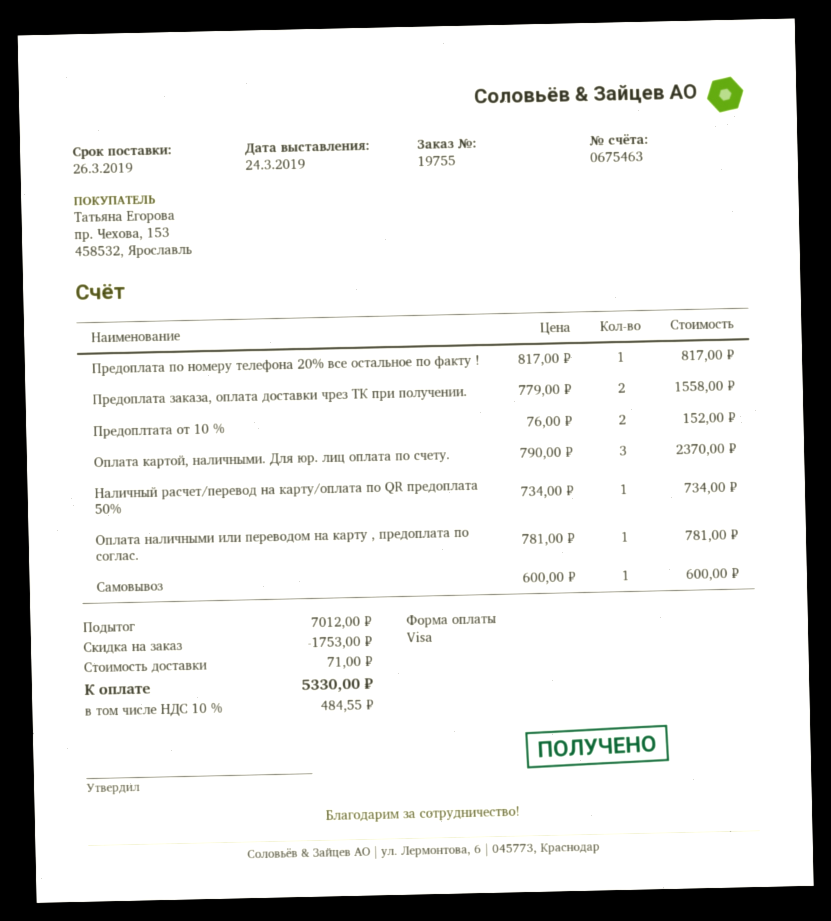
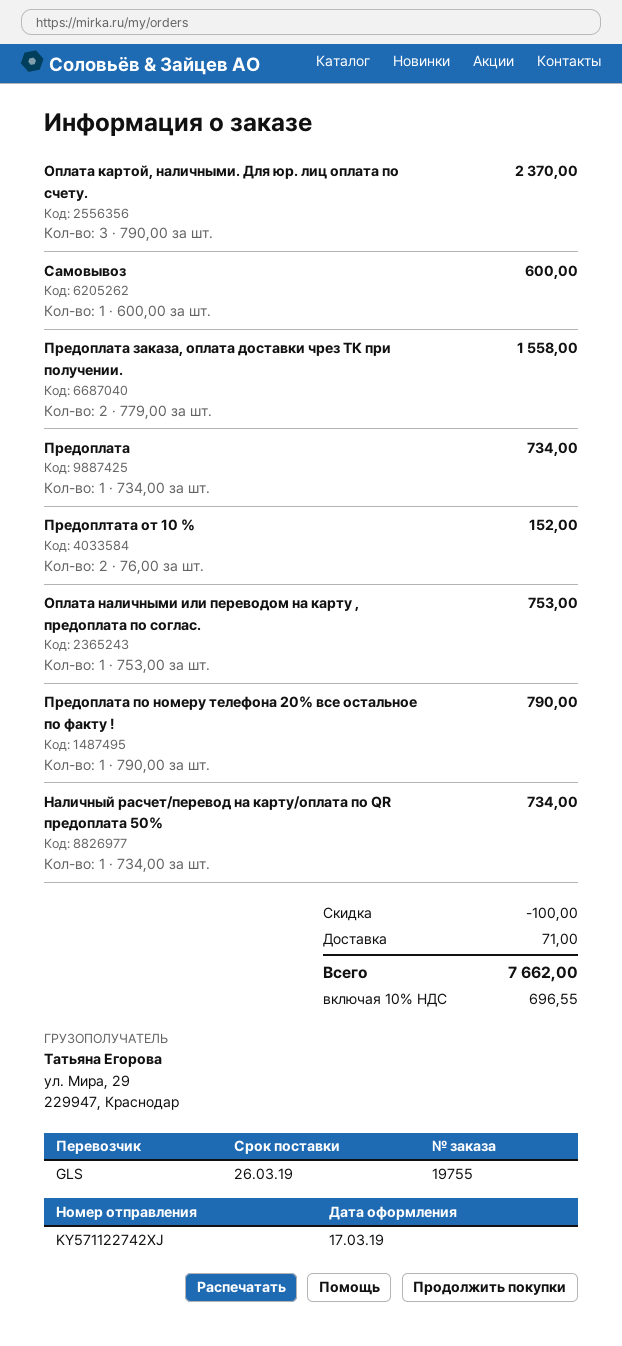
Предоплата по номеру телефона 20% все остальное по факту !: 1 x 817.00 = 817.00 -> 1 x 790.00 = 790.00
Оплата наличными или переводом на карту , предоплата по соглас.: 1 x 781.00 = 781.00 -> 1 x 753.00 = 753.00
Предоплата: none -> 1 x 734.00 = 734.00
discount: 1753.00 -> 100.00
tax: 10% = 484.55 -> 10% = 696.55
total: 5330.00 -> 7662.00

